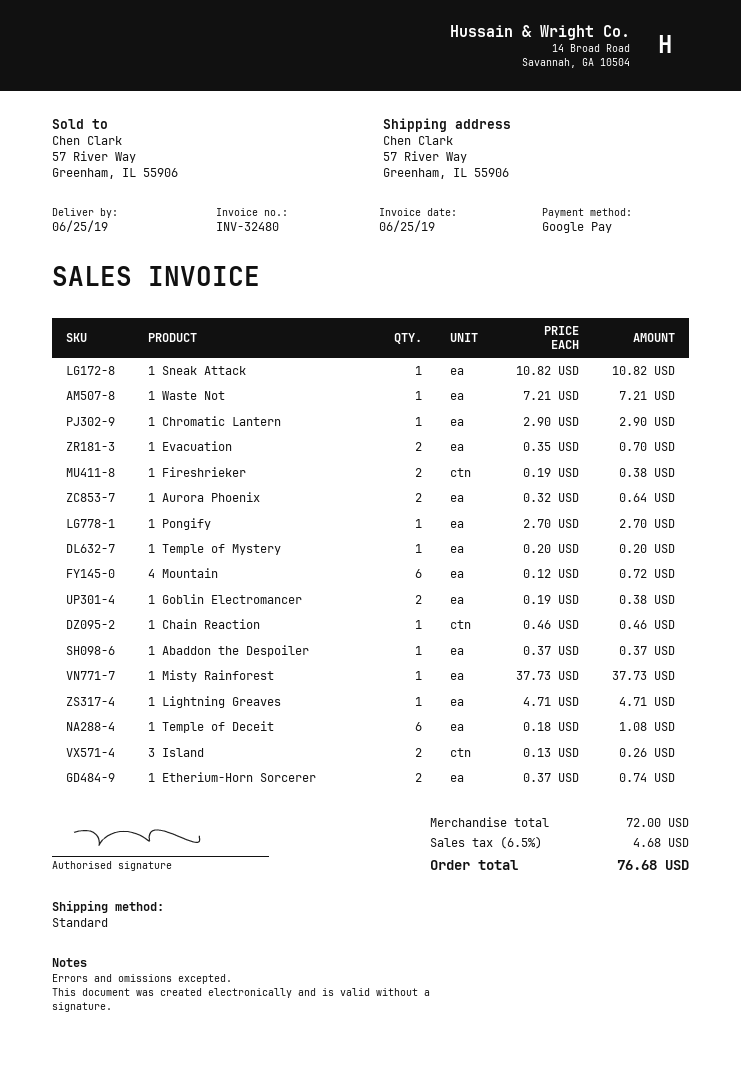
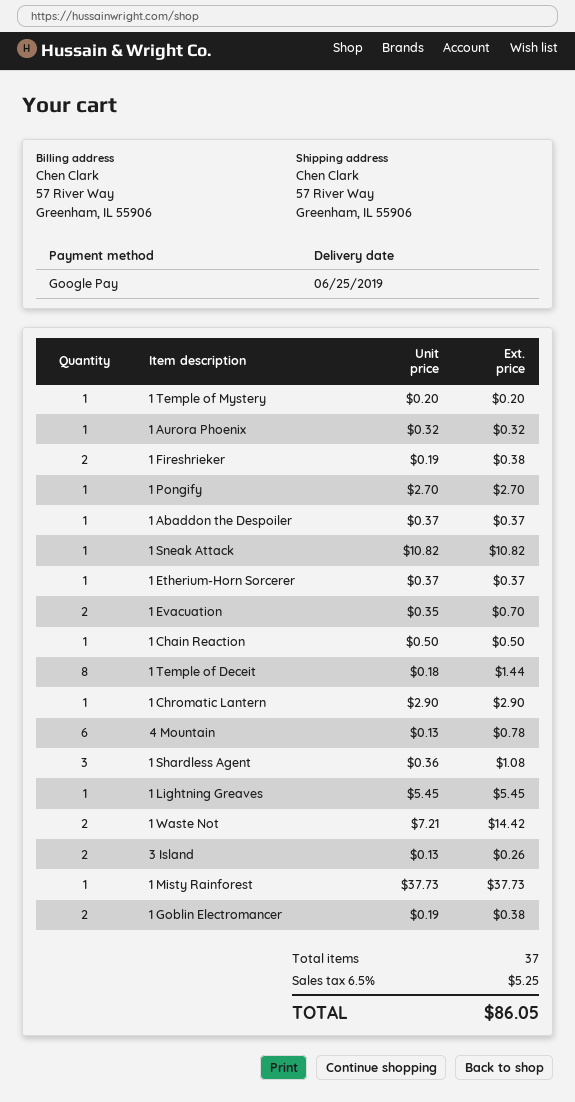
1 Waste Not: 1 x 7.21 = 7.21 -> 2 x 7.21 = 14.42
1 Aurora Phoenix: 2 x 0.32 = 0.64 -> 1 x 0.32 = 0.32
4 Mountain: 6 x 0.12 = 0.72 -> 6 x 0.13 = 0.78
1 Chain Reaction: 1 x 0.46 = 0.46 -> 1 x 0.50 = 0.50
1 Lightning Greaves: 1 x 4.71 = 4.71 -> 1 x 5.45 = 5.45
1 Temple of Deceit: 6 x 0.18 = 1.08 -> 8 x 0.18 = 1.44
1 Etherium-Horn Sorcerer: 2 x 0.37 = 0.74 -> 1 x 0.37 = 0.37
1 Shardless Agent: none -> 3 x 0.36 = 1.08
tax: 6.5% = 4.68 -> 6.5% = 5.25
total: 76.68 -> 86.05

